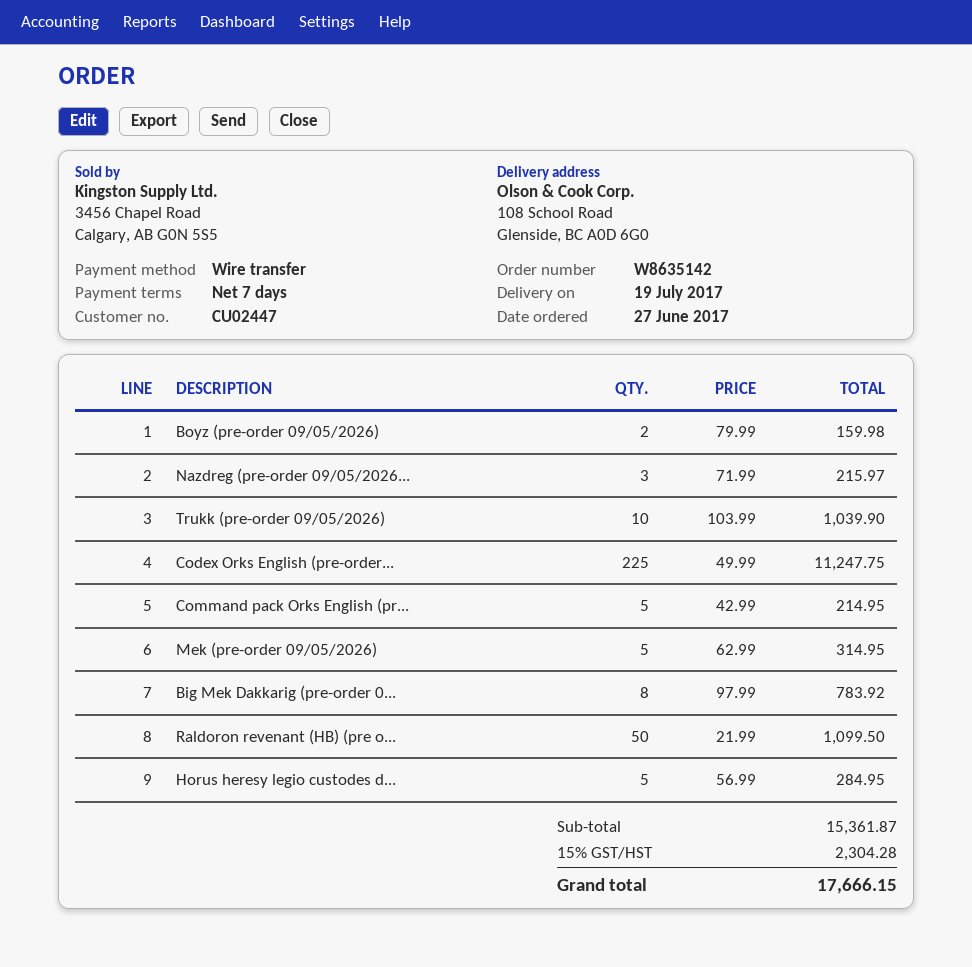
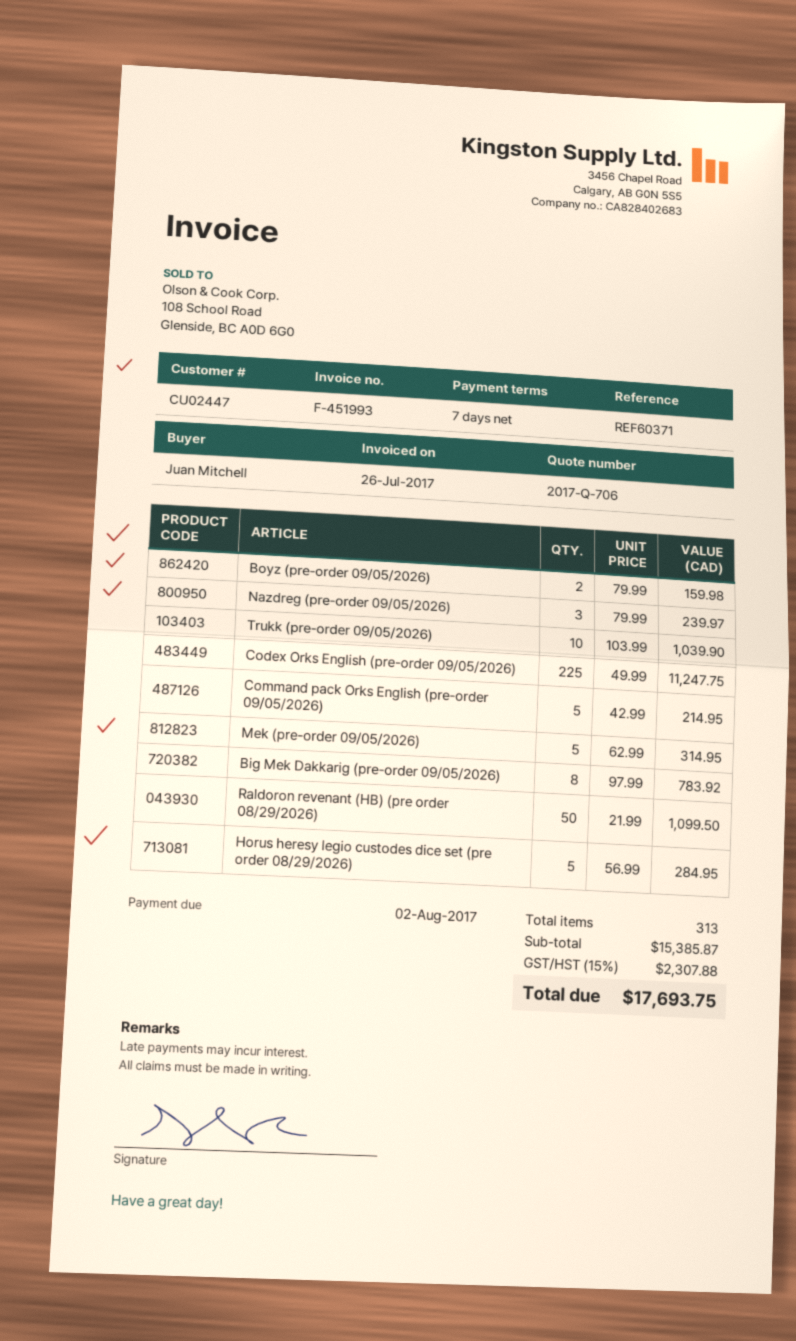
Nazdreg (pre-order 09/05/2026...: 3 x 71.99 = 215.97 -> 3 x 79.99 = 239.97
subtotal: 15361.87 -> 15385.87
tax: 15% = 2304.28 -> 15% = 2307.88
total: 17666.15 -> 17693.75

